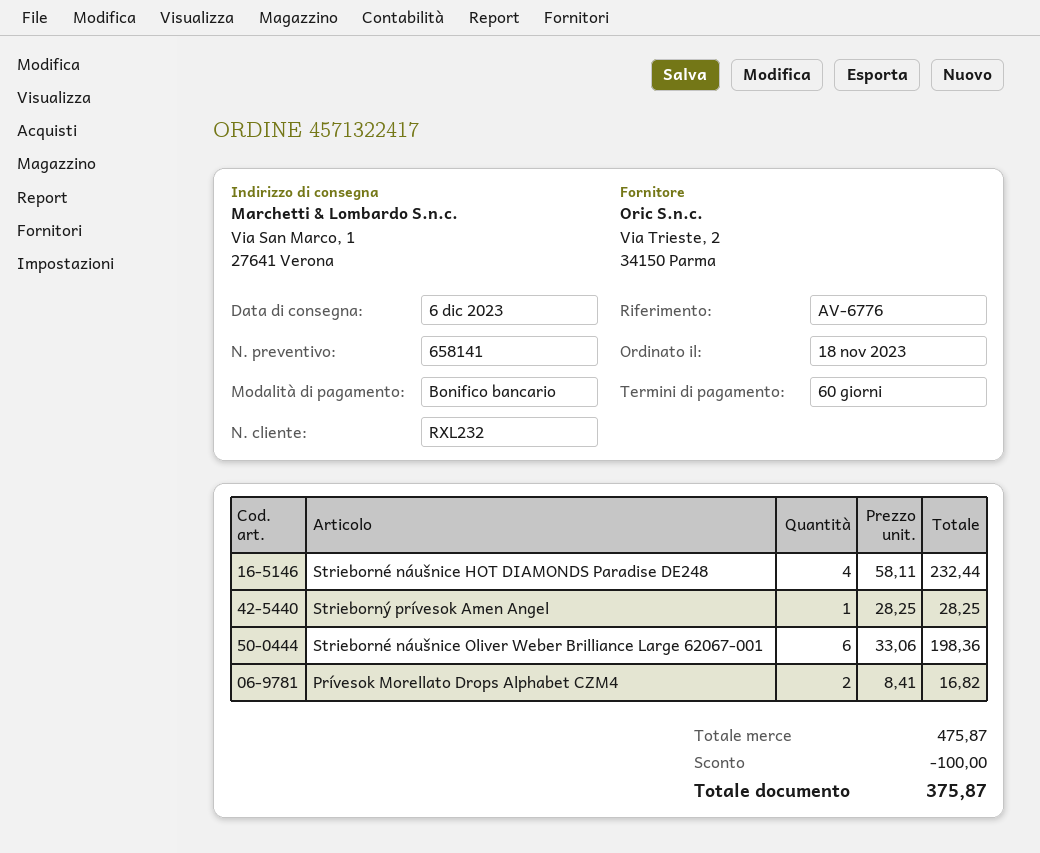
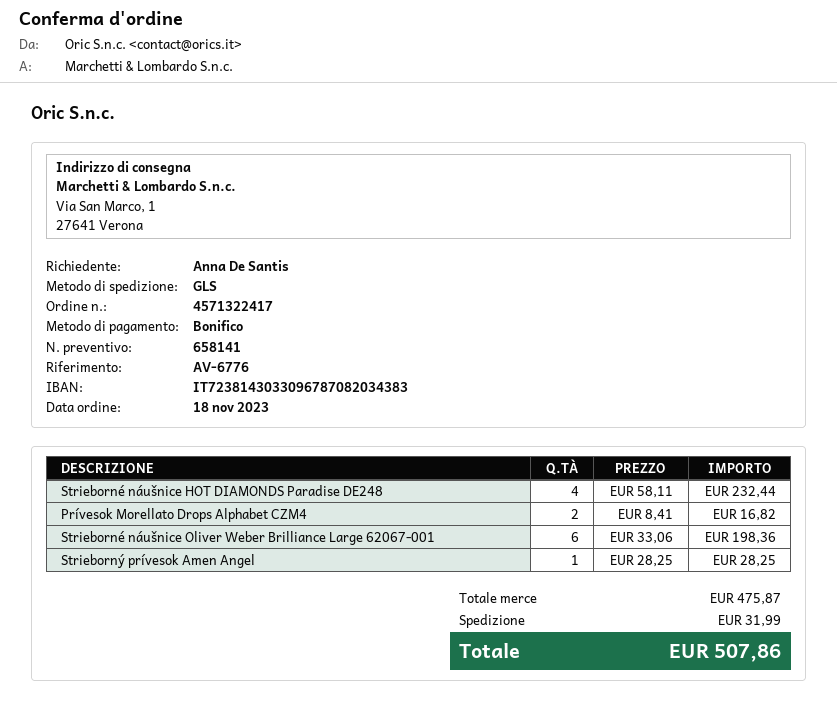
discount: 100.00 -> none
shipping: none -> 31.99
total: 375.87 -> 507.86

